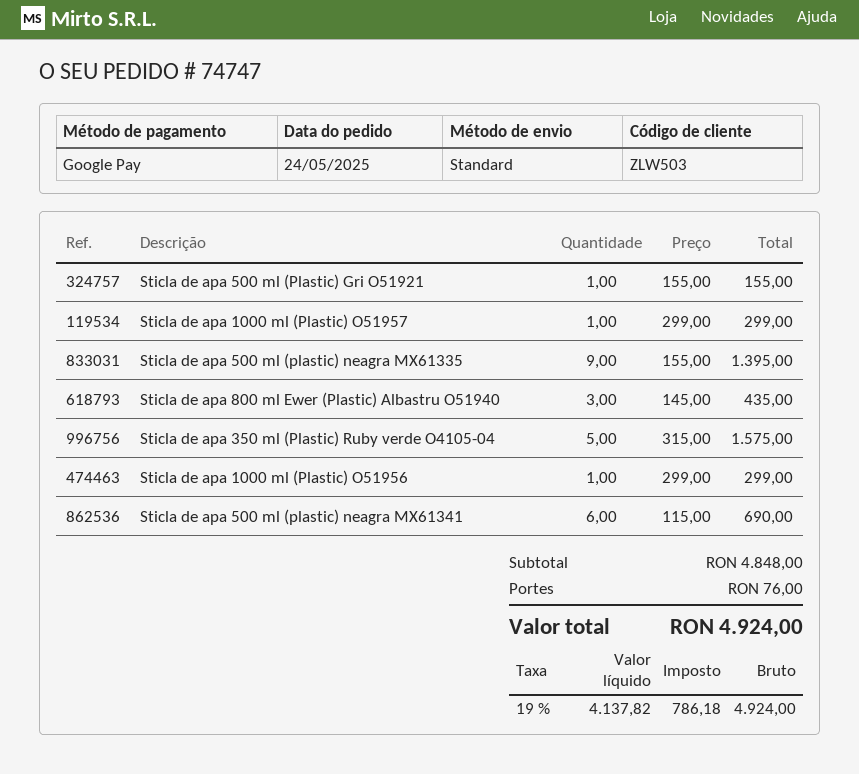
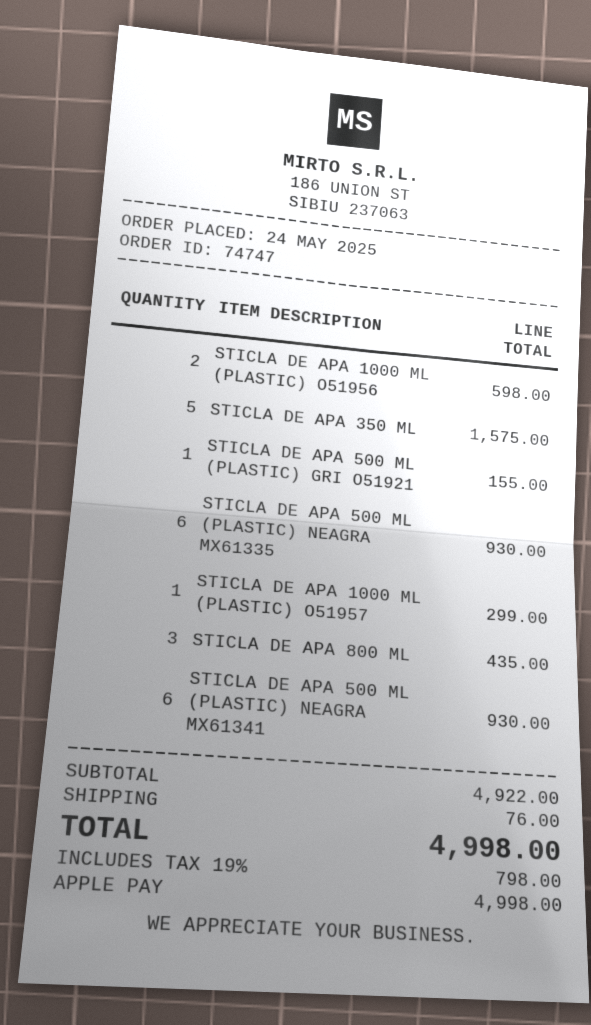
payment method: Google Pay -> Apple Pay
Sticla de apa 500 ml (plastic) neagra MX61335: 9 for 1395.00 -> 6 for 930.00
Sticla de apa 1000 ml (Plastic) O51956: 1 for 299.00 -> 2 for 598.00
Sticla de apa 500 ml (plastic) neagra MX61341: 6 for 690.00 -> 6 for 930.00
subtotal: 4848.00 -> 4922.00
tax: 19% = 786.18 -> 19% = 798.00
total: 4924.00 -> 4998.00

